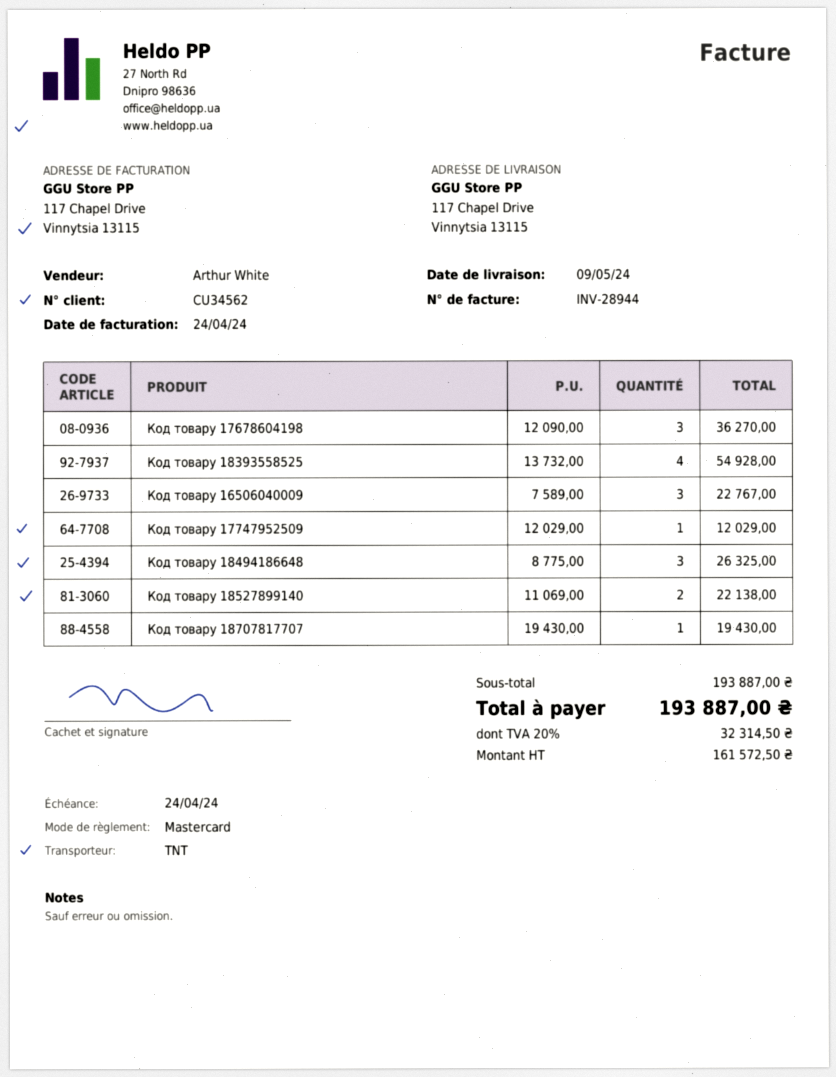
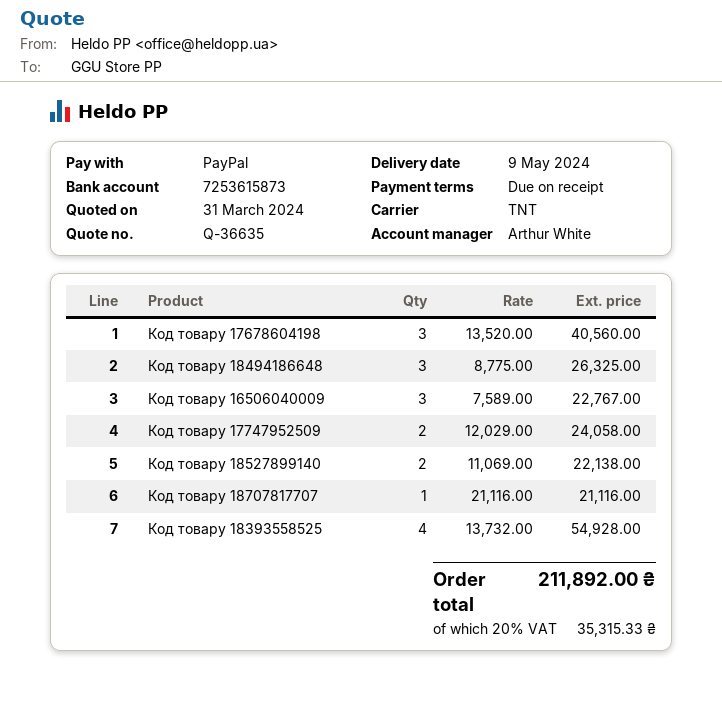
payment method: Mastercard -> PayPal
Код товару 17678604198: 3 x 12090.00 = 36270.00 -> 3 x 13520.00 = 40560.00
Код товару 17747952509: 1 x 12029.00 = 12029.00 -> 2 x 12029.00 = 24058.00
Код товару 18707817707: 1 x 19430.00 = 19430.00 -> 1 x 21116.00 = 21116.00
tax: 20% = 32314.50 -> 20% = 35315.33
total: 193887.00 -> 211892.00

